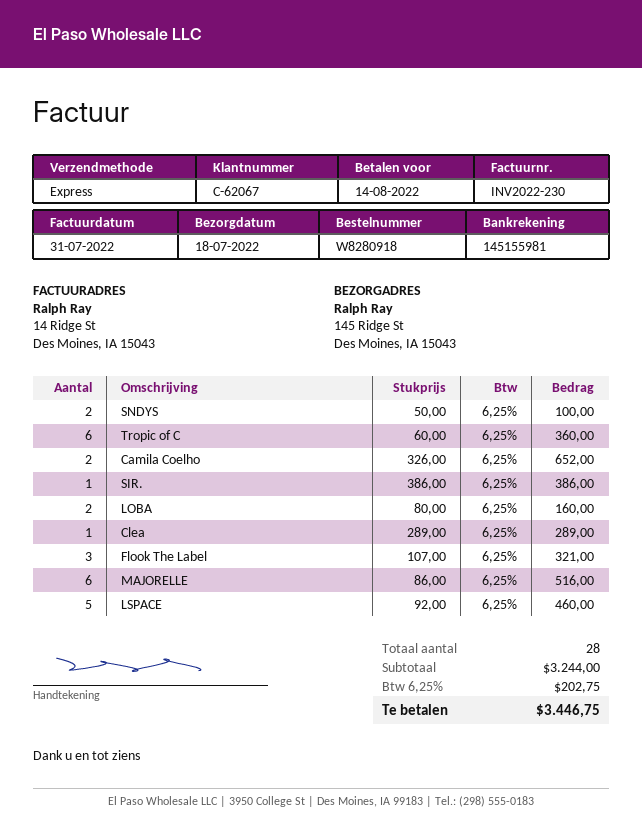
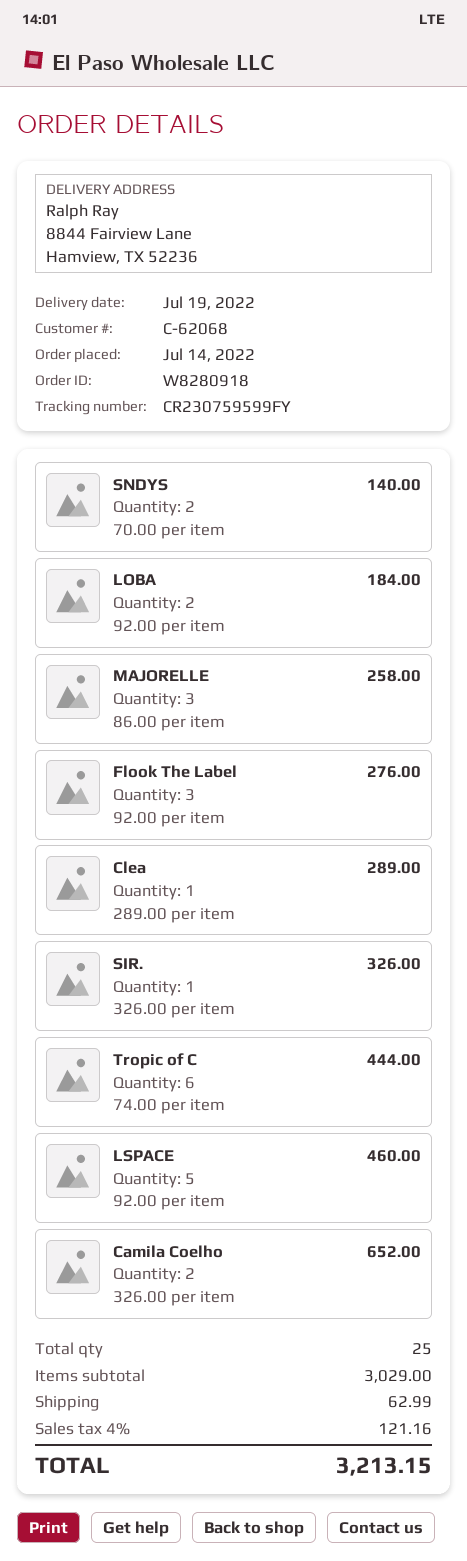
delivery date: 2022-07-18 -> 2022-07-19
customer number: C-62067 -> C-62068
ship to: 145 Ridge St, Des Moines, IA 15043 -> 8844 Fairview Lane, Hamview, TX 52236
SNDYS: 2 x 50.00 = 100.00 -> 2 x 70.00 = 140.00
Tropic of C: 6 x 60.00 = 360.00 -> 6 x 74.00 = 444.00
SIR.: 1 x 386.00 = 386.00 -> 1 x 326.00 = 326.00
LOBA: 2 x 80.00 = 160.00 -> 2 x 92.00 = 184.00
Flook The Label: 3 x 107.00 = 321.00 -> 3 x 92.00 = 276.00
MAJORELLE: 6 x 86.00 = 516.00 -> 3 x 86.00 = 258.00
total quantity: 28 -> 25
subtotal: 3244.00 -> 3029.00
shipping: none -> 62.99
tax: 6.25% = 202.75 -> 4% = 121.16
total: 3446.75 -> 3213.15

